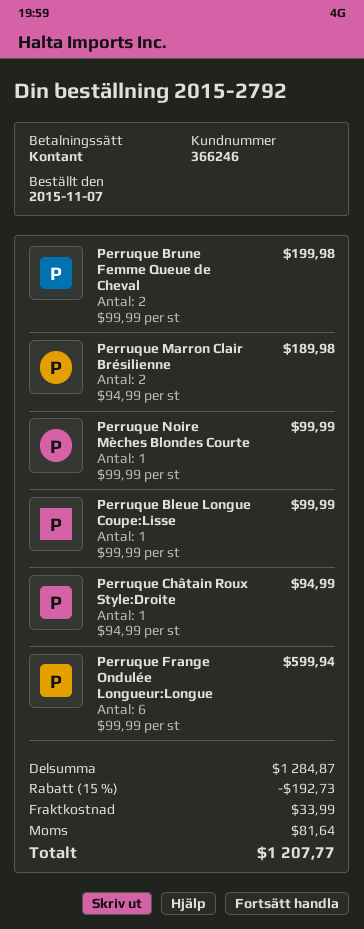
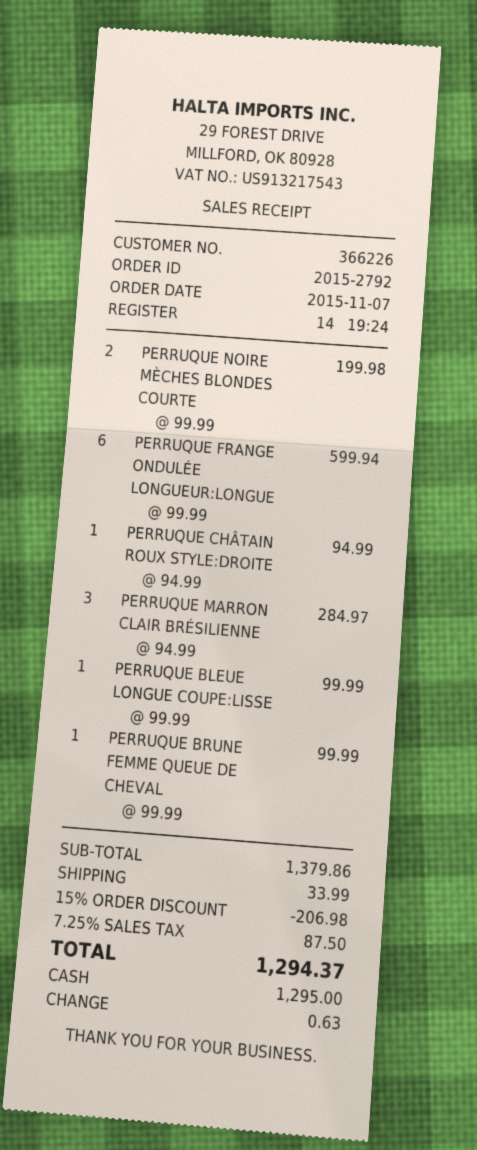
customer number: 366246 -> 366226
Perruque Brune Femme Queue de Cheval: 2 x 99.99 = 199.98 -> 1 x 99.99 = 99.99
Perruque Marron Clair Brésilienne: 2 x 94.99 = 189.98 -> 3 x 94.99 = 284.97
Perruque Noire Mèches Blondes Courte: 1 x 99.99 = 99.99 -> 2 x 99.99 = 199.98
subtotal: 1284.87 -> 1379.86
discount: 15% = 192.73 -> 15% = 206.98
tax: 81.64 -> 87.50
total: 1207.77 -> 1294.37

